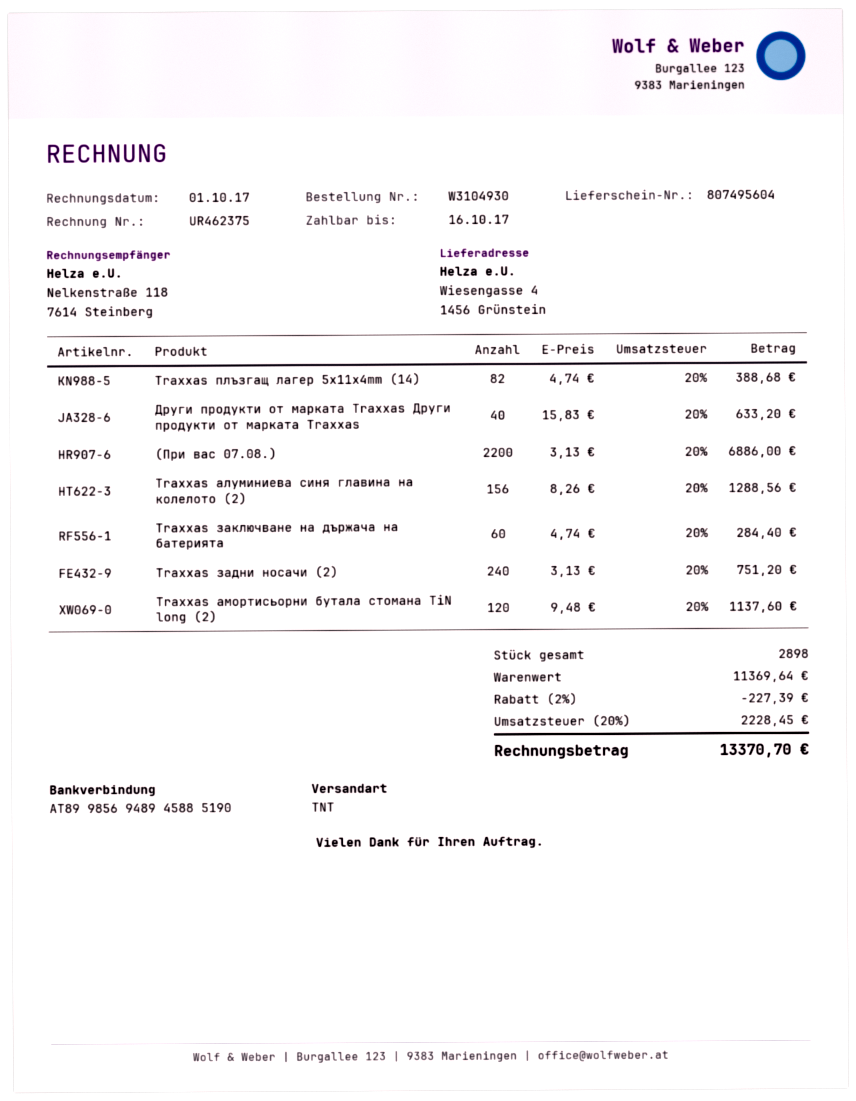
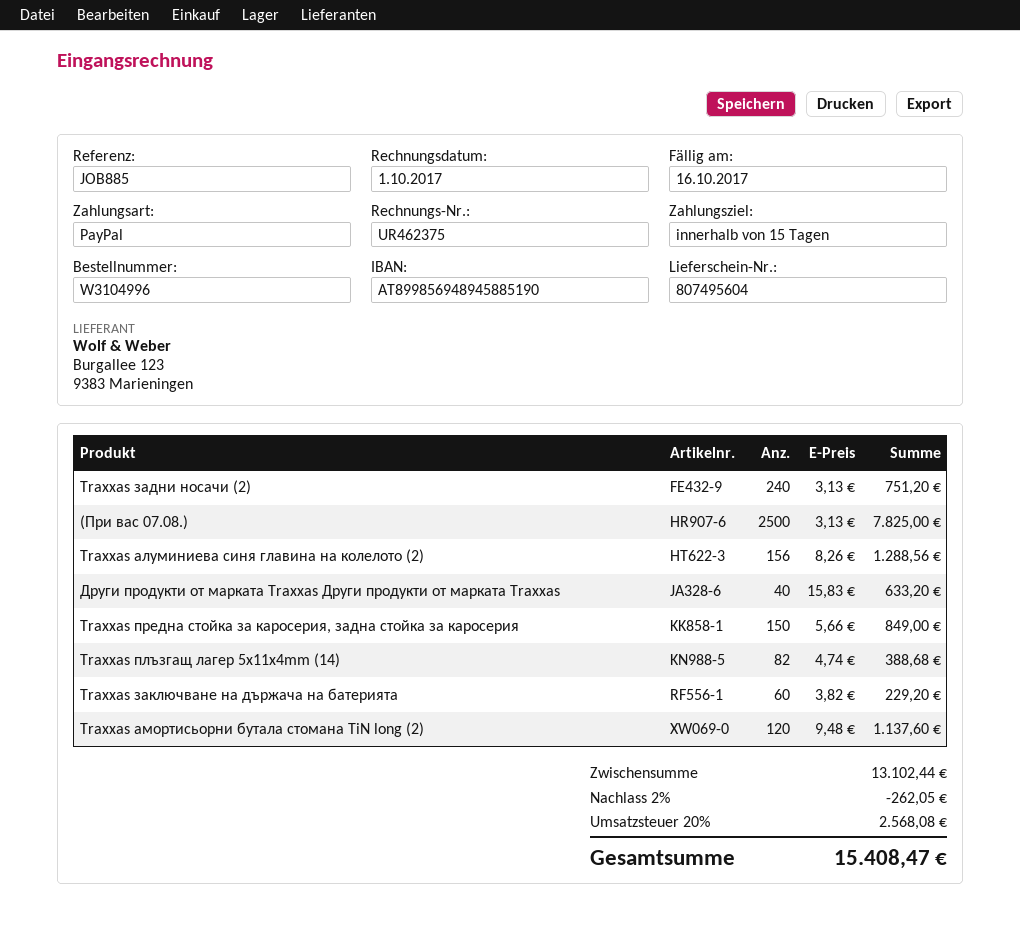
order number: W3104930 -> W3104996
(При вас 07.08.): 2200 x 3.13 = 6886.00 -> 2500 x 3.13 = 7825.00
Traxxas заключване на държача на батерията: 60 x 4.74 = 284.40 -> 60 x 3.82 = 229.20
Traxxas предна стойка за каросерия, задна стойка за каросерия: none -> 150 x 5.66 = 849.00
subtotal: 11369.64 -> 13102.44
discount: 2% = 227.39 -> 2% = 262.05
tax: 20% = 2228.45 -> 20% = 2568.08
total: 13370.70 -> 15408.47

